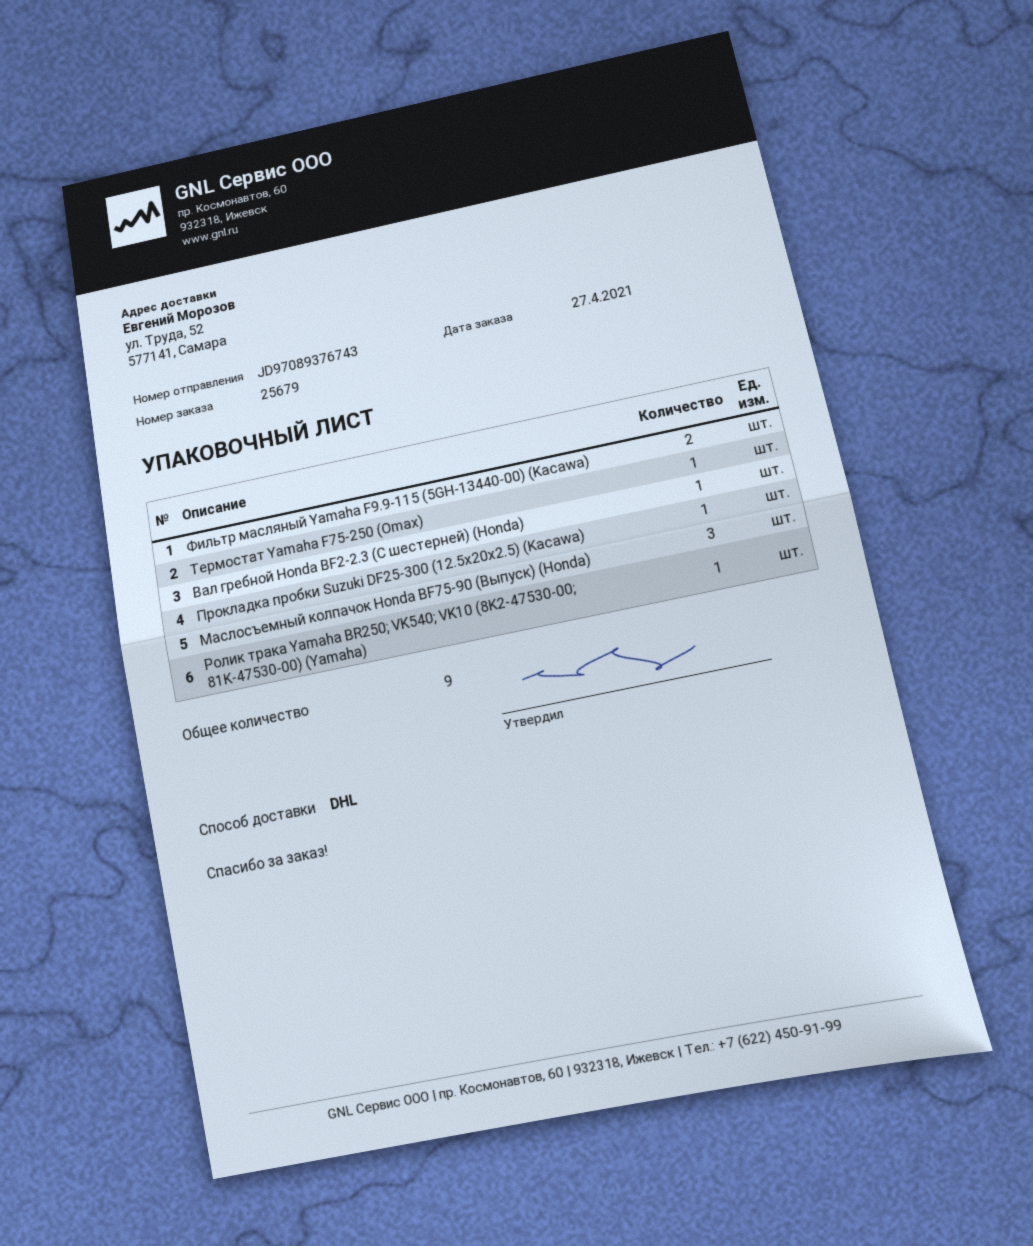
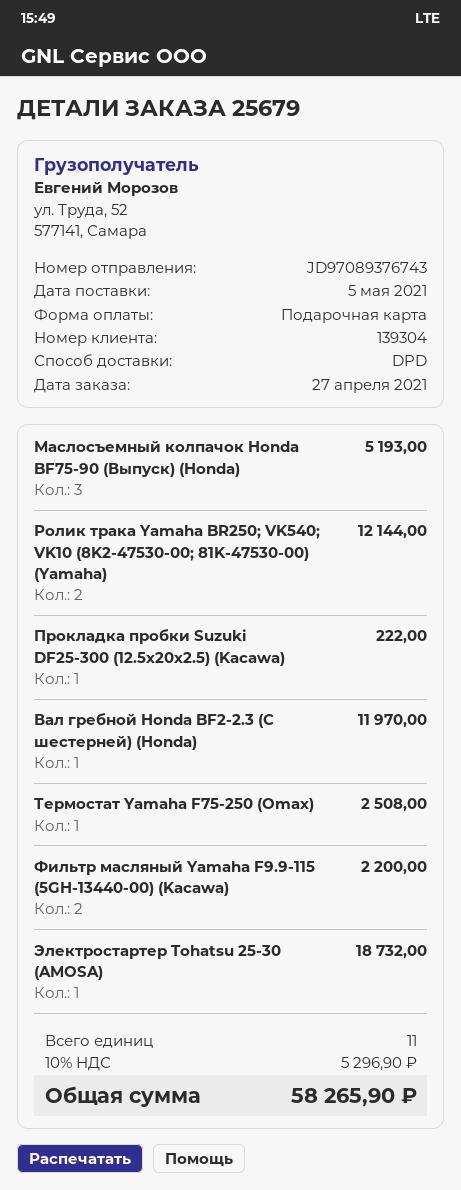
shipping method: DHL -> DPD
Ролик трака Yamaha BR250; VK540; VK10 (8K2-47530-00; 81K-47530-00) (Yamaha): 1 -> 2
Электростартер Tohatsu 25-30 (AMOSA): none -> 1
total quantity: 9 -> 11

